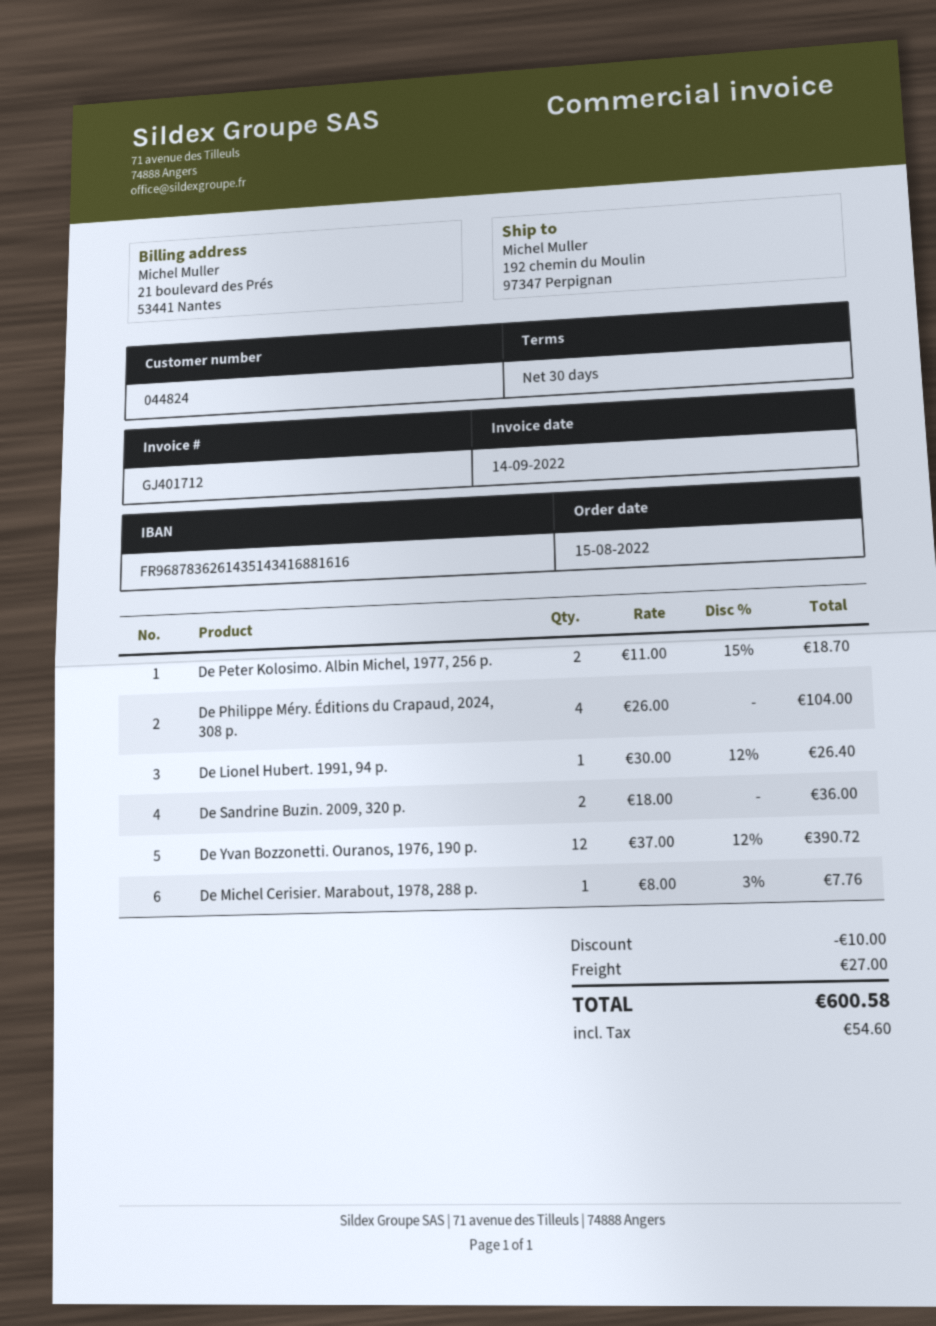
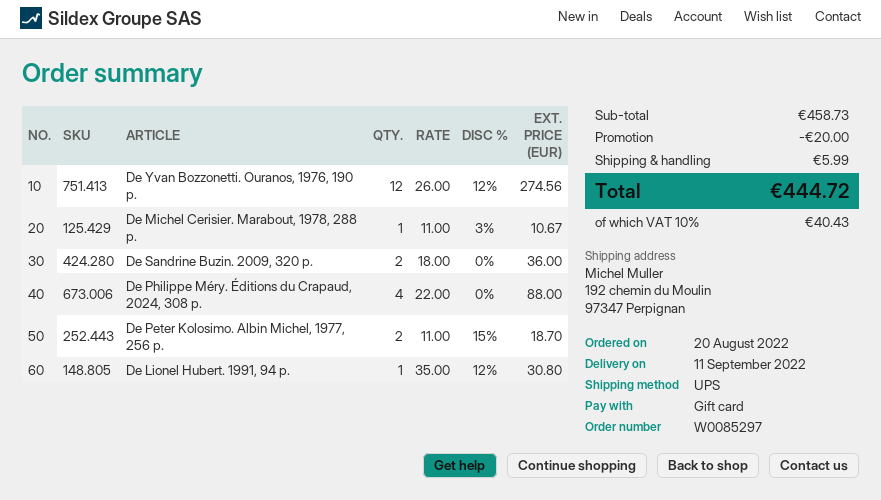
order date: 2022-08-15 -> 2022-08-20
De Philippe Méry. Éditions du Crapaud, 2024, 308 p.: 4 x 26.00 = 104.00 -> 4 x 22.00 = 88.00
De Lionel Hubert. 1991, 94 p.: 1 x 30.00 - 12% = 26.40 -> 1 x 35.00 - 12% = 30.80
De Yvan Bozzonetti. Ouranos, 1976, 190 p.: 12 x 37.00 - 12% = 390.72 -> 12 x 26.00 - 12% = 274.56
De Michel Cerisier. Marabout, 1978, 288 p.: 1 x 8.00 - 3% = 7.76 -> 1 x 11.00 - 3% = 10.67
discount: 10.00 -> 20.00
shipping: 27.00 -> 5.99
tax: 54.60 -> 40.43
total: 600.58 -> 444.72

